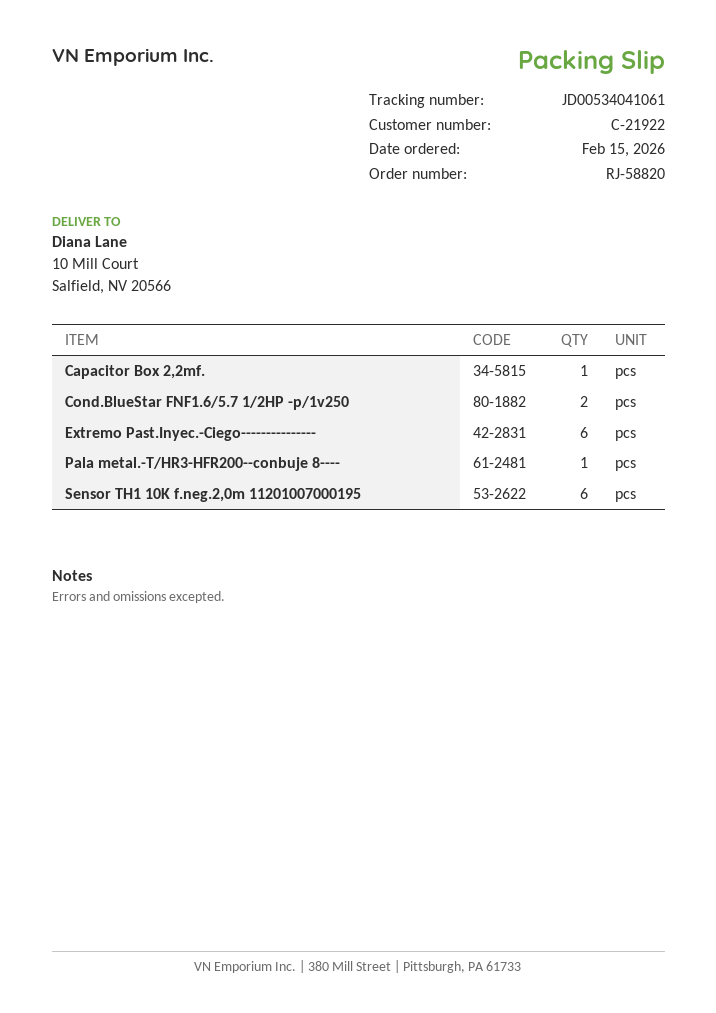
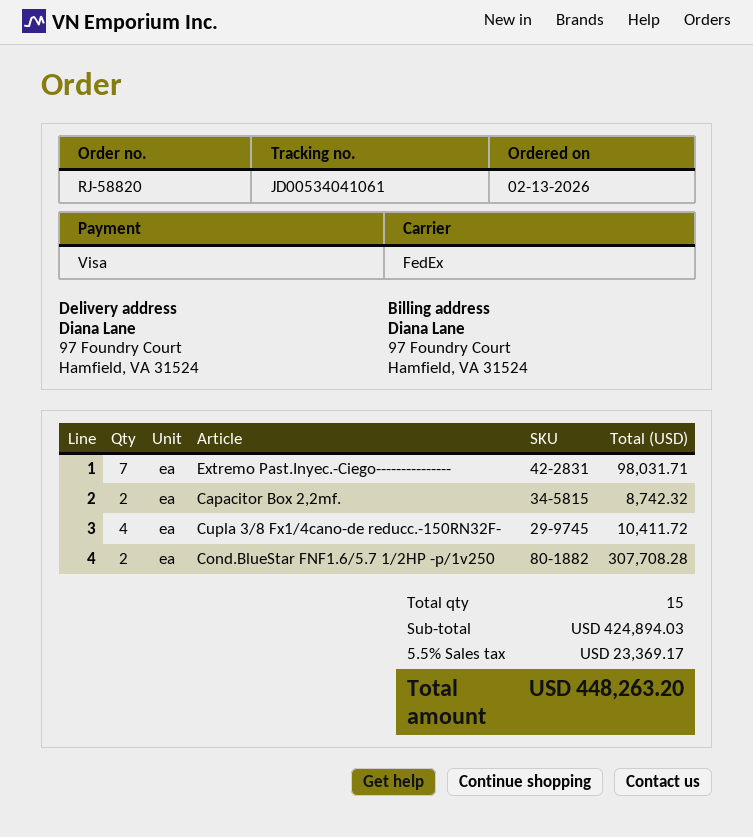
order date: 2026-02-15 -> 2026-02-13
ship to: 10 Mill Court, Salfield, NV 20566 -> 97 Foundry Court, Hamfield, VA 31524
Capacitor Box 2,2mf.: 1 -> 2
Extremo Past.Inyec.-Ciego---------------: 6 -> 7
Pala metal.-T/HR3-HFR200--conbuje 8----: 1 -> none
Sensor TH1 10K f.neg.2,0m 11201007000195: 6 -> none
Cupla 3/8 Fx1/4cano-de reducc.-150RN32F-: none -> 4

